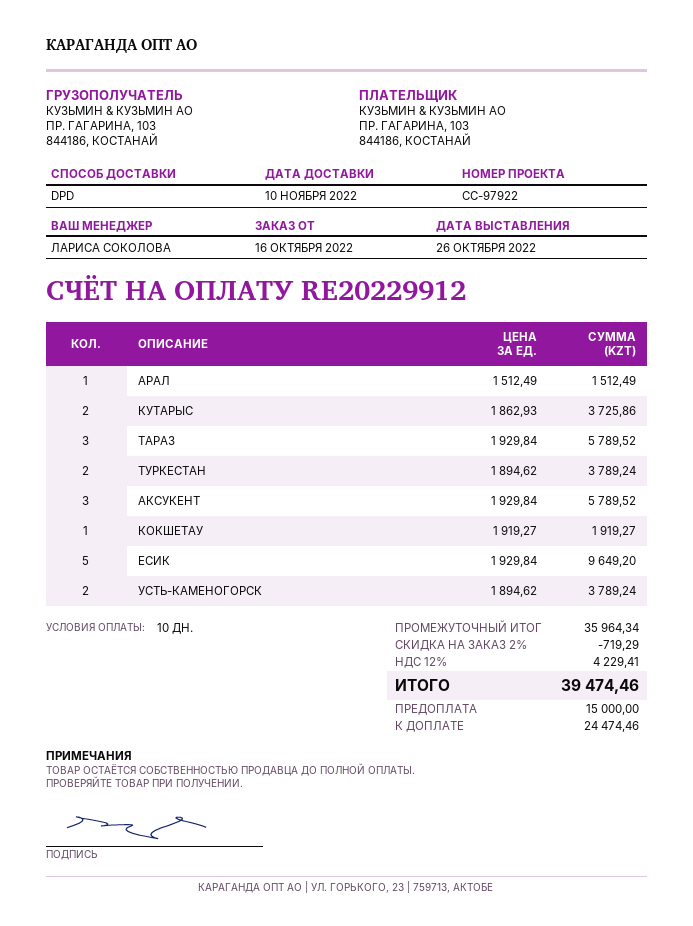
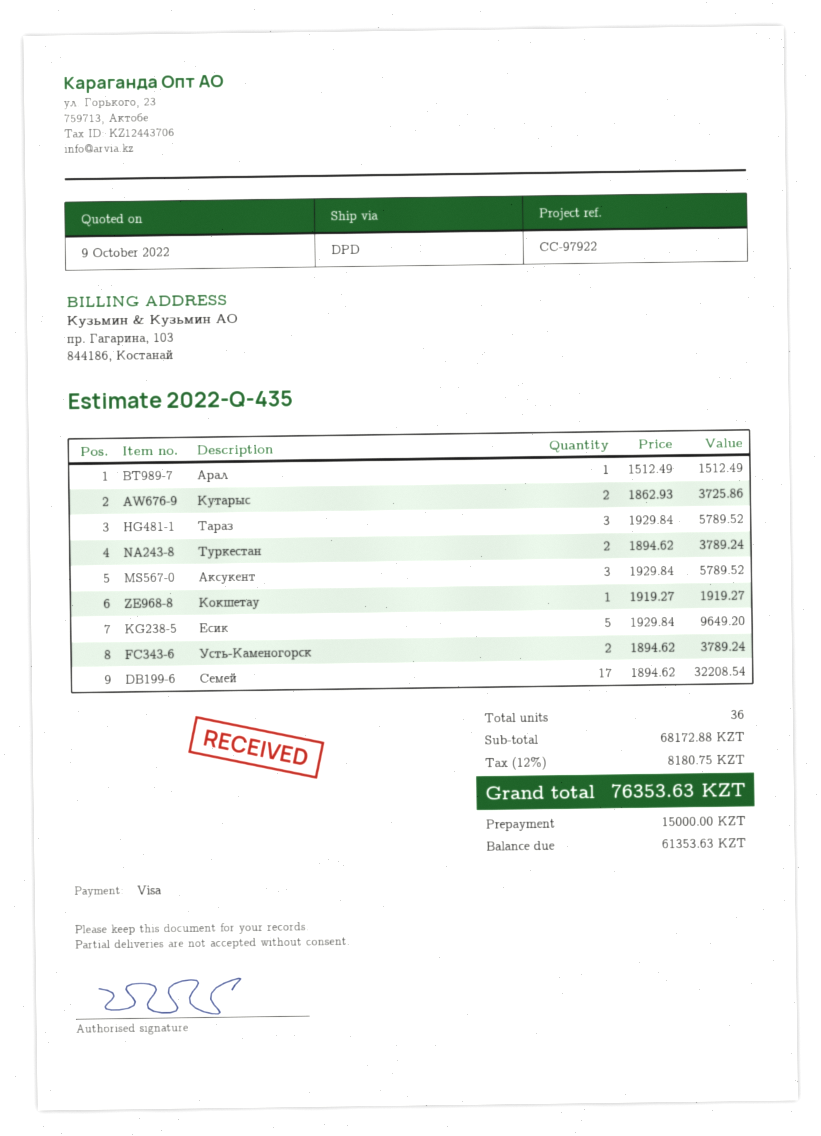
Семей: none -> 17 x 1894.62 = 32208.54
subtotal: 35964.34 -> 68172.88
discount: 2% = 719.29 -> none
tax: 12% = 4229.41 -> 12% = 8180.75
total: 39474.46 -> 76353.63
balance: 24474.46 -> 61353.63

